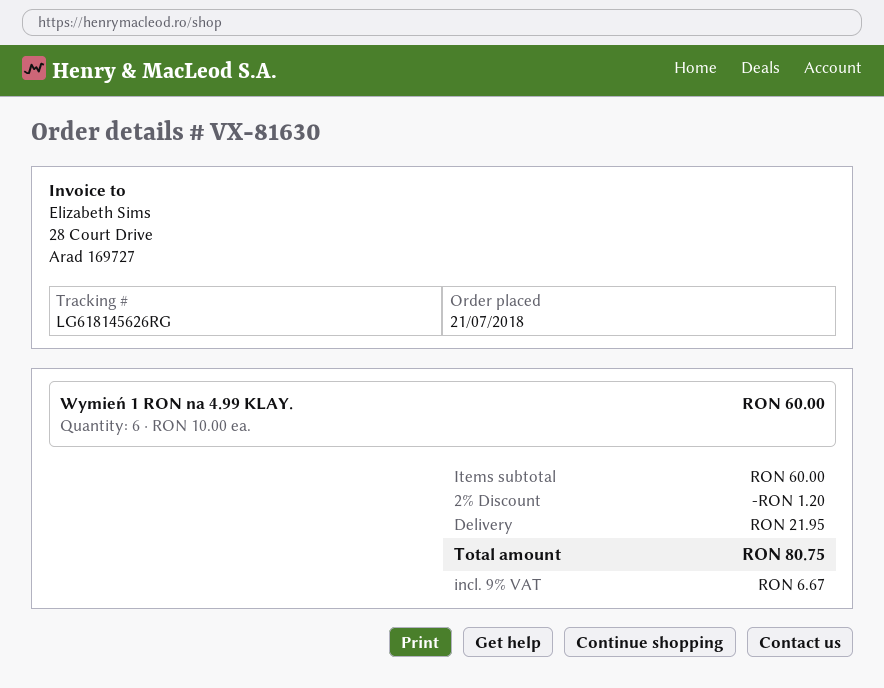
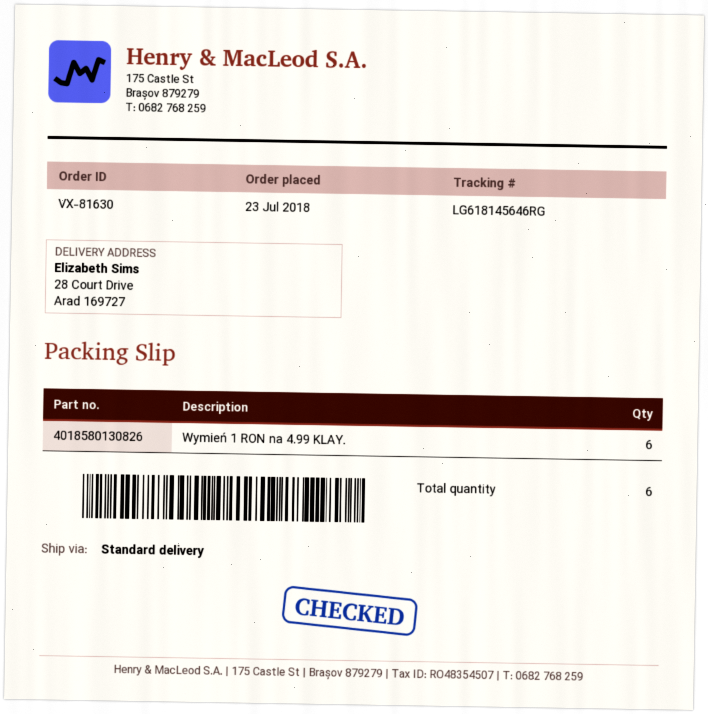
order date: 2018-07-21 -> 2018-07-23
tracking number: LG618145626RG -> LG618145646RG

